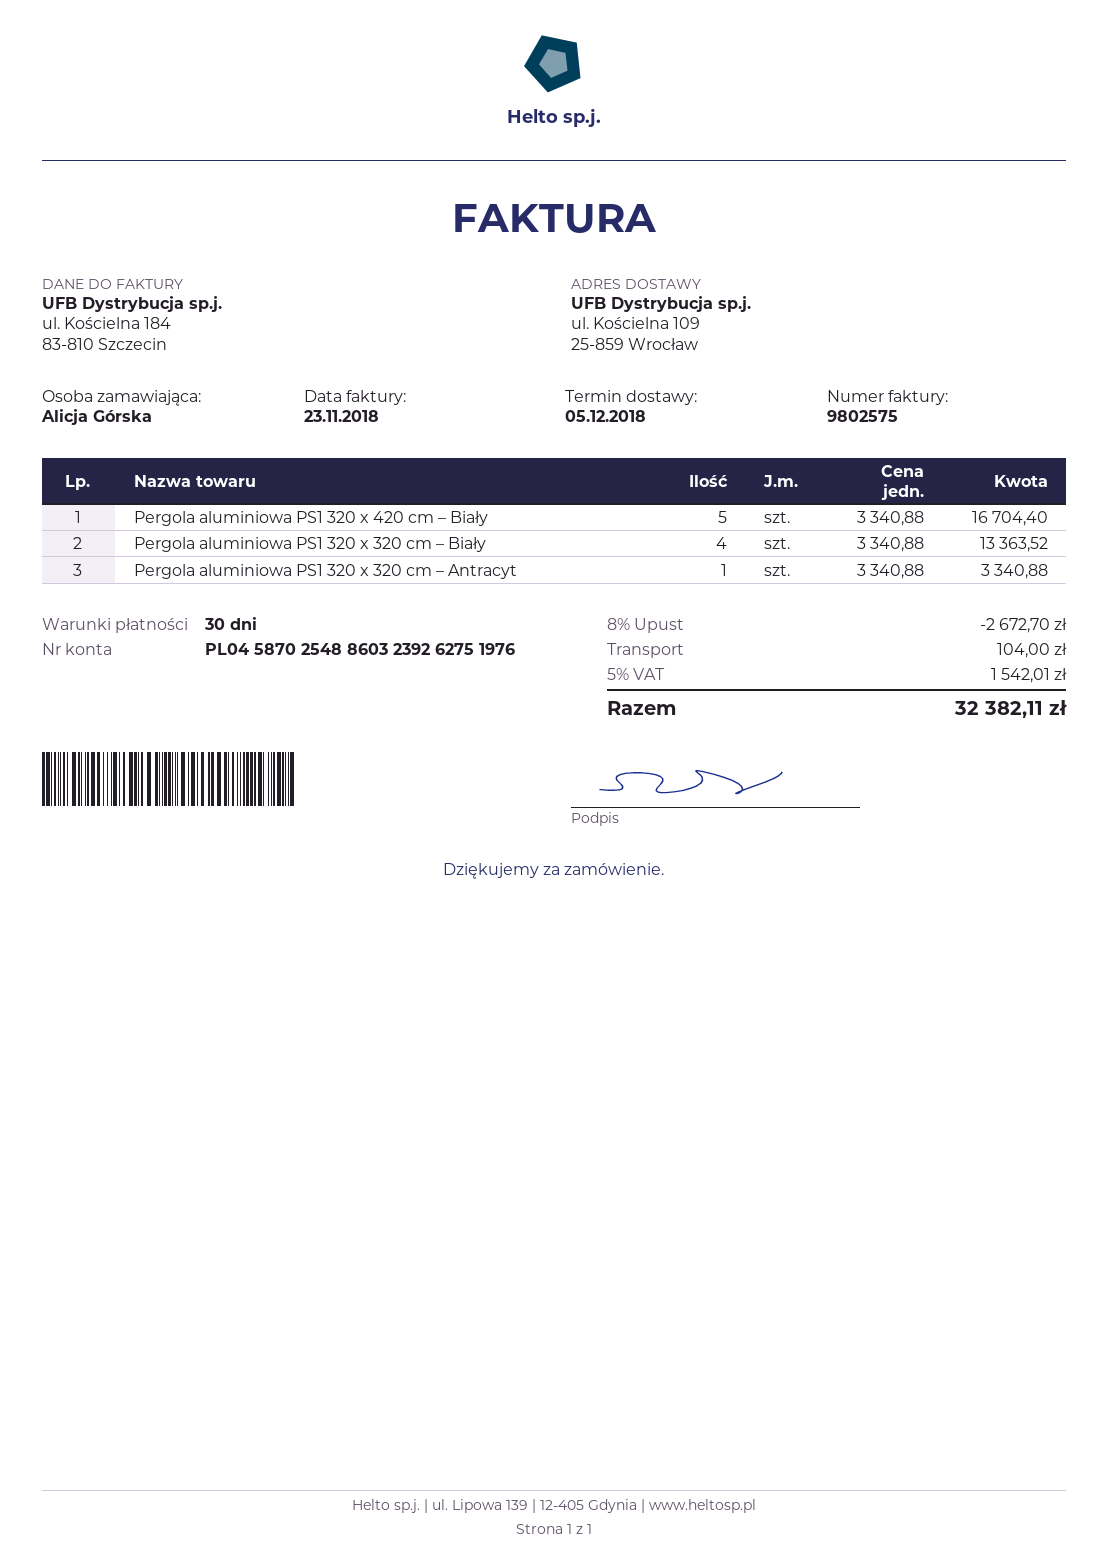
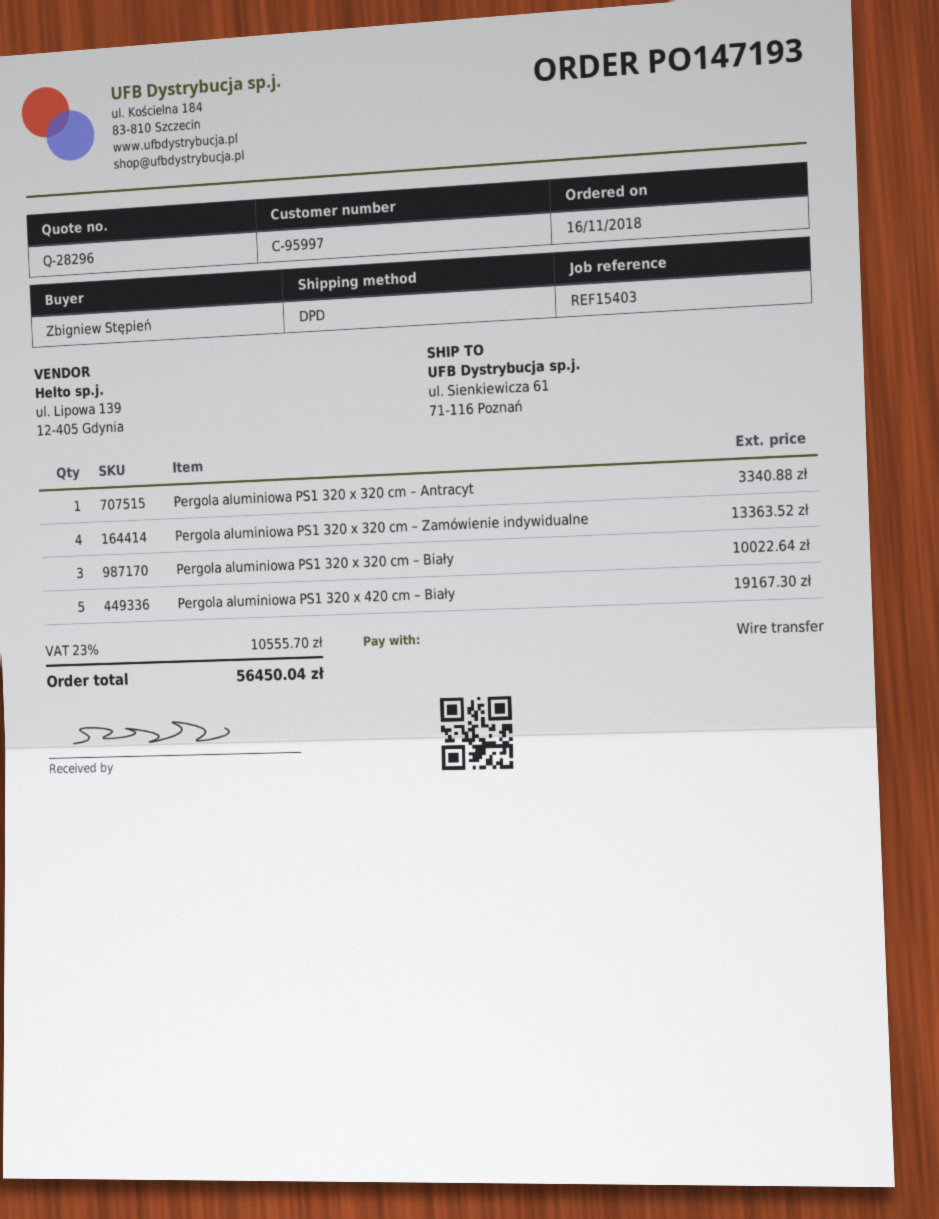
ordered by: Alicja Górska -> Zbigniew Stępień
ship to: ul. Kościelna 109, 25-859 Wrocław -> ul. Sienkiewicza 61, 71-116 Poznań
Pergola aluminiowa PS1 320 x 420 cm – Biały: 5 for 16704.40 -> 5 for 19167.30
Pergola aluminiowa PS1 320 x 320 cm – Biały: 4 for 13363.52 -> 3 for 10022.64
Pergola aluminiowa PS1 320 x 320 cm – Zamówienie indywidualne: none -> 4 for 13363.52
discount: 8% = 2672.70 -> none
shipping: 104.00 -> none
tax: 5% = 1542.01 -> 23% = 10555.70
total: 32382.11 -> 56450.04

